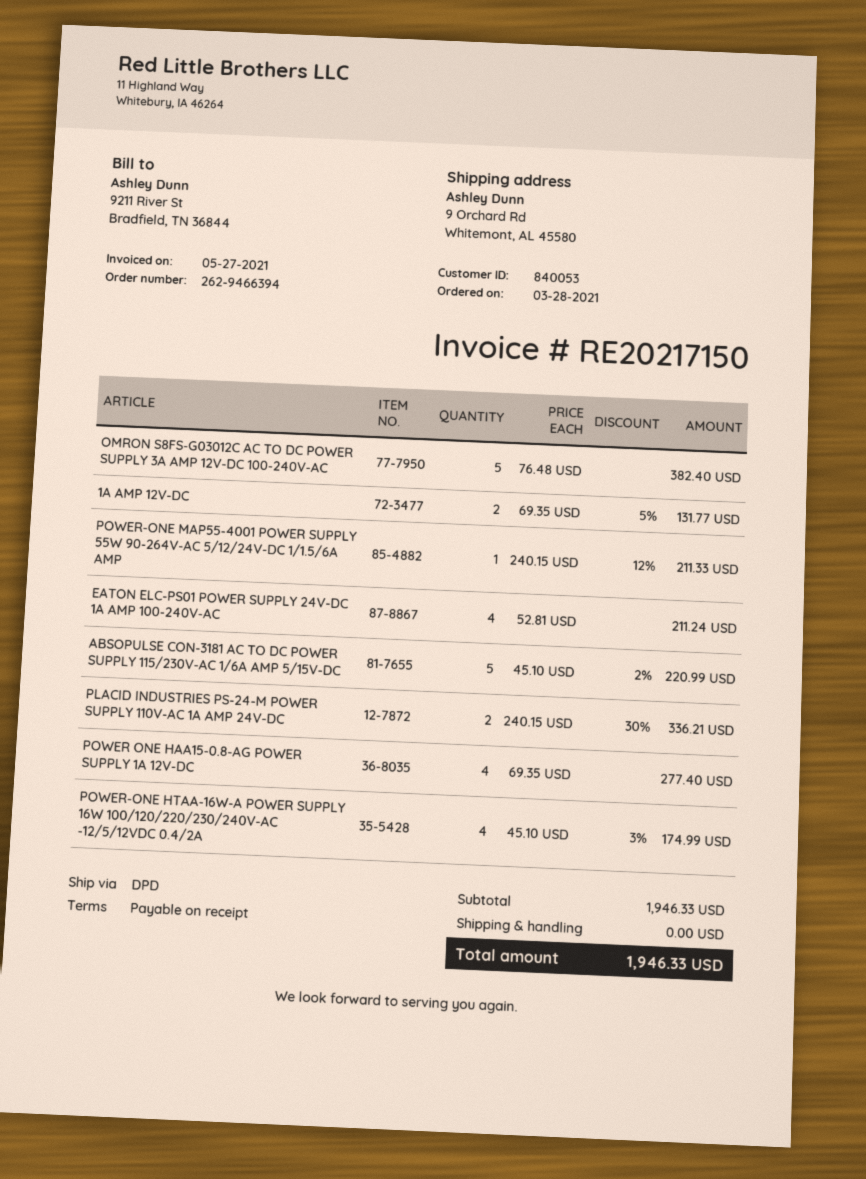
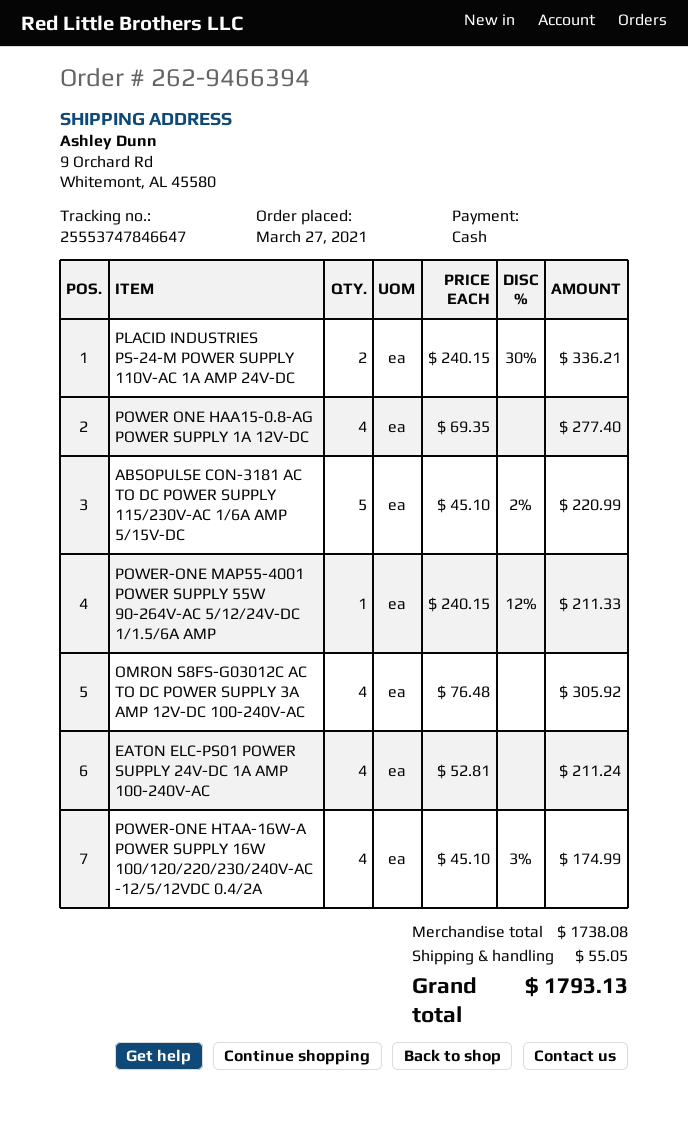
order date: 2021-03-28 -> 2021-03-27
OMRON S8FS-G03012C AC TO DC POWER SUPPLY 3A AMP 12V-DC 100-240V-AC: 5 x 76.48 = 382.40 -> 4 x 76.48 = 305.92
1A AMP 12V-DC: 2 x 69.35 - 5% = 131.77 -> none
subtotal: 1946.33 -> 1738.08
shipping: 0.00 -> 55.05
total: 1946.33 -> 1793.13

